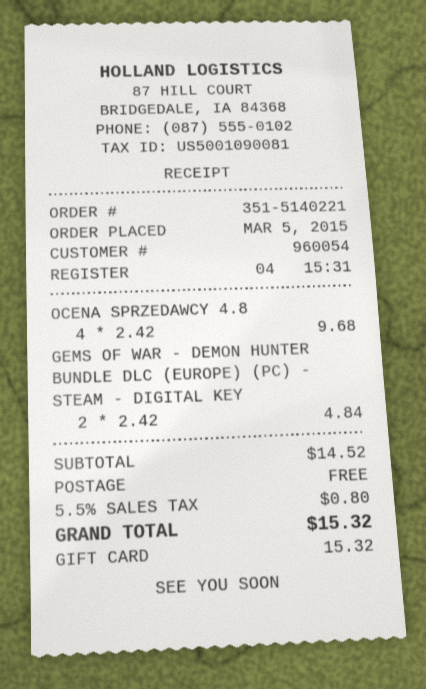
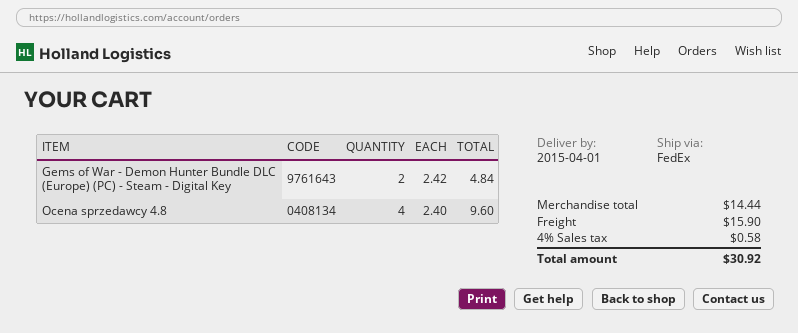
OCENA SPRZEDAWCY 4.8: 4 x 2.42 = 9.68 -> 4 x 2.40 = 9.60
subtotal: 14.52 -> 14.44
shipping: 0.00 -> 15.90
tax: 5.5% = 0.80 -> 4% = 0.58
total: 15.32 -> 30.92

